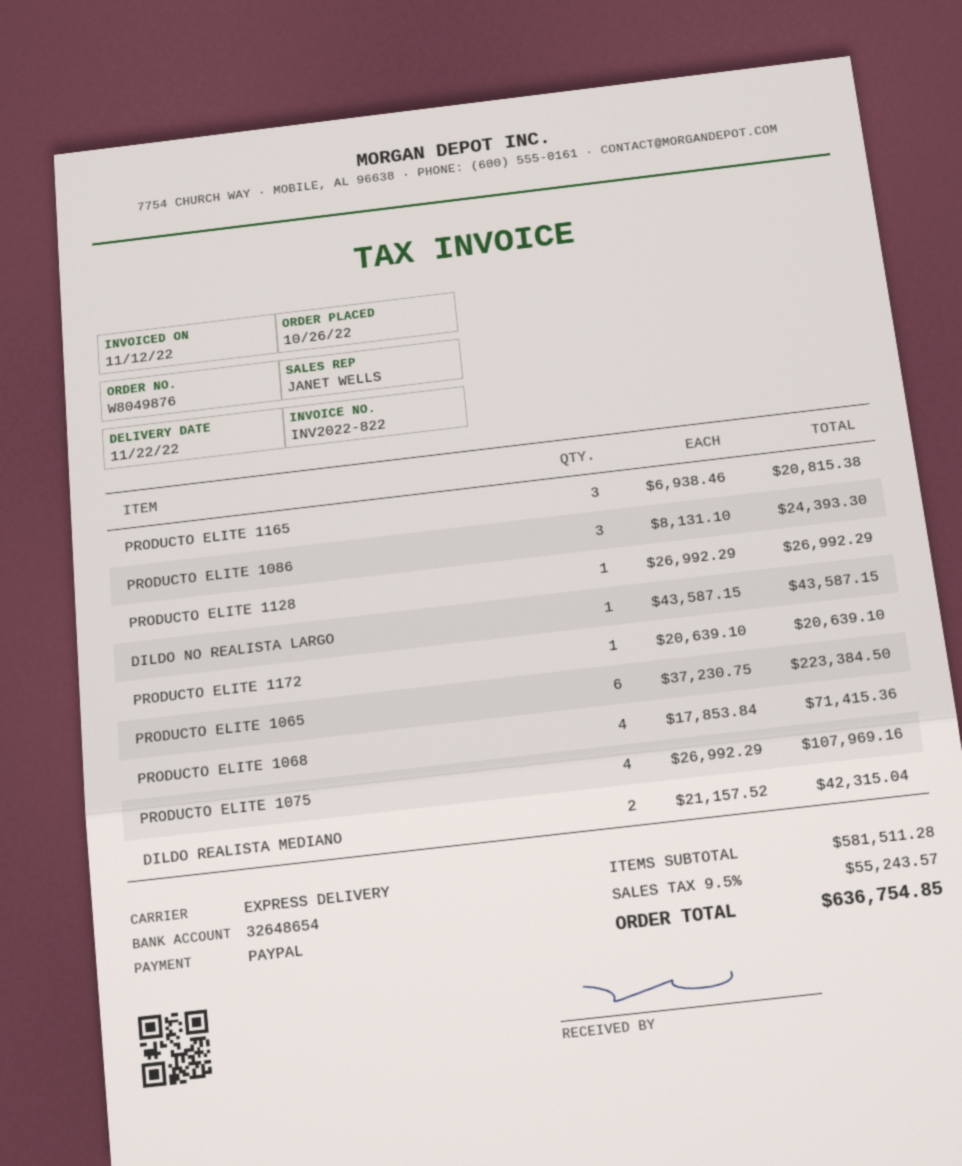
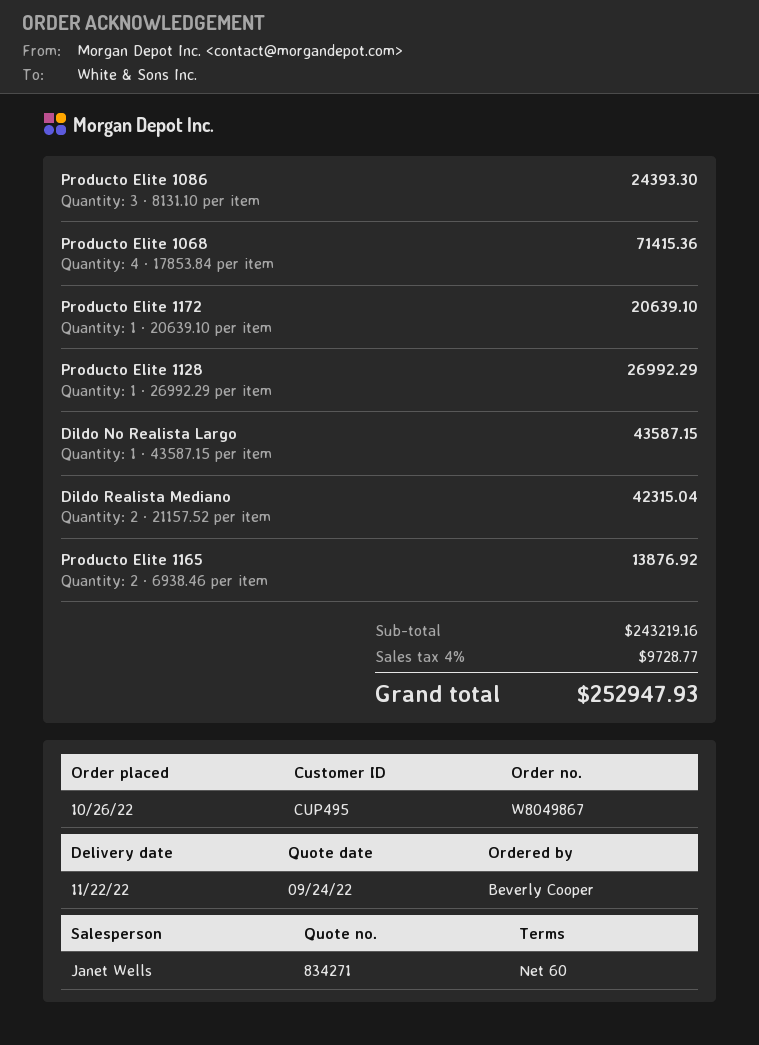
order number: W8049876 -> W8049867
PRODUCTO ELITE 1165: 3 x 6938.46 = 20815.38 -> 2 x 6938.46 = 13876.92
PRODUCTO ELITE 1065: 6 x 37230.75 = 223384.50 -> none
PRODUCTO ELITE 1075: 4 x 26992.29 = 107969.16 -> none
subtotal: 581511.28 -> 243219.16
tax: 9.5% = 55243.57 -> 4% = 9728.77
total: 636754.85 -> 252947.93

